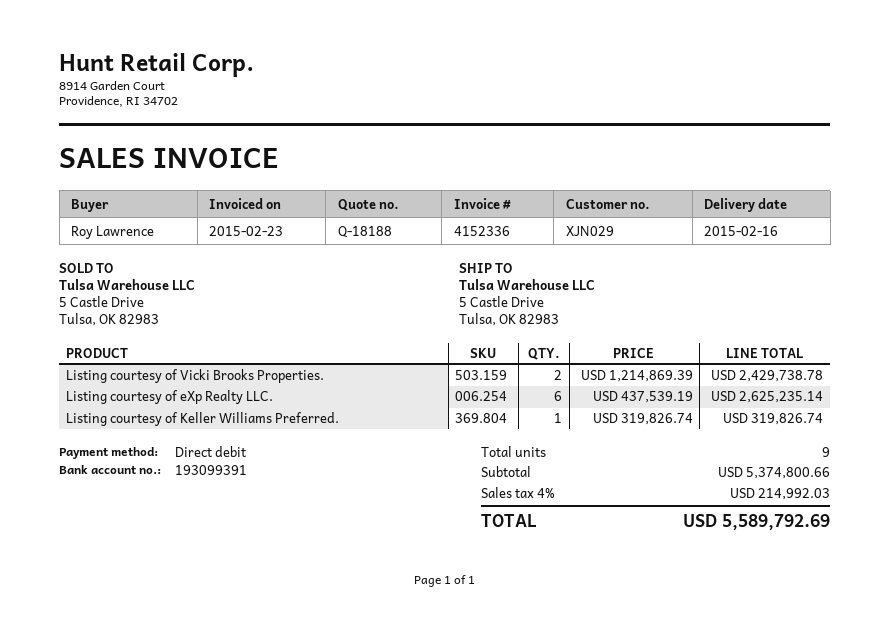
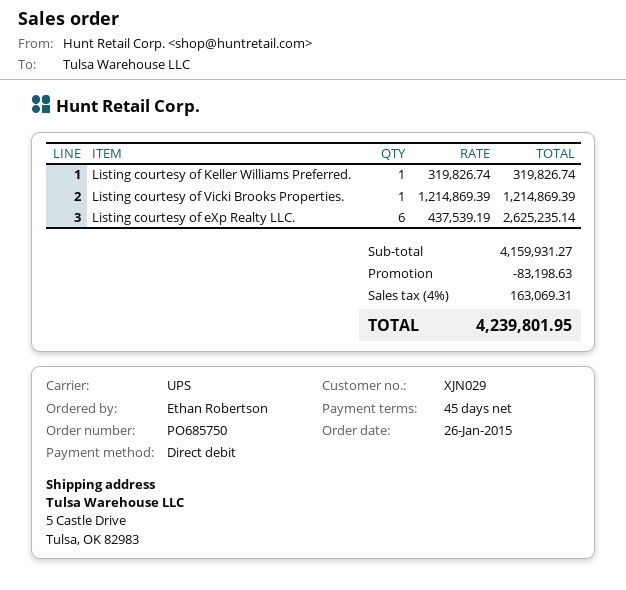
ordered by: Roy Lawrence -> Ethan Robertson
Listing courtesy of Vicki Brooks Properties.: 2 x 1214869.39 = 2429738.78 -> 1 x 1214869.39 = 1214869.39
subtotal: 5374800.66 -> 4159931.27
discount: none -> 83198.63
tax: 4% = 214992.03 -> 4% = 163069.31
total: 5589792.69 -> 4239801.95

